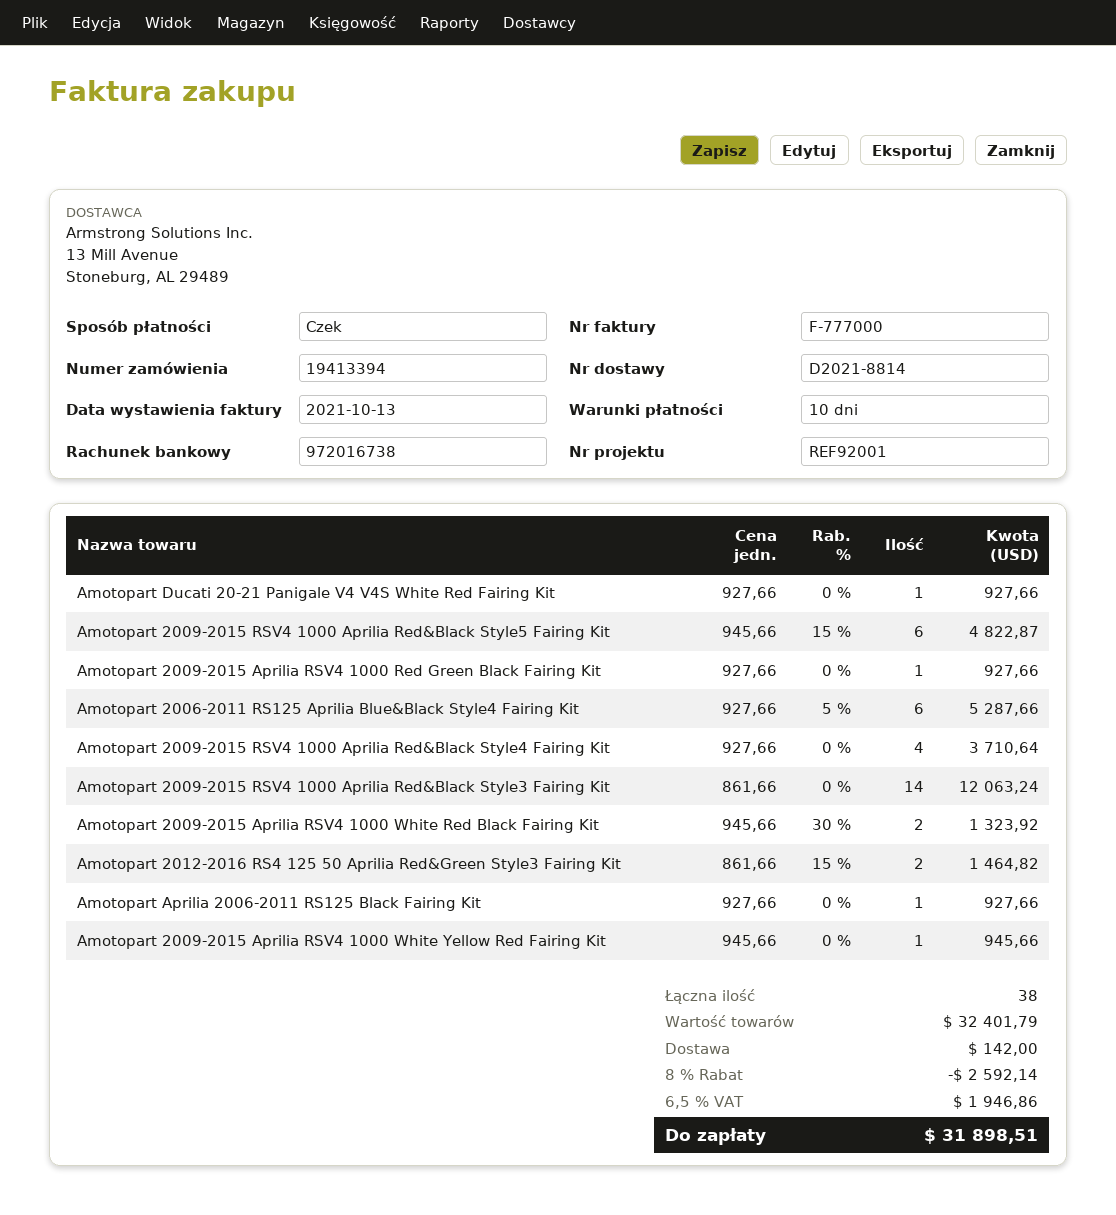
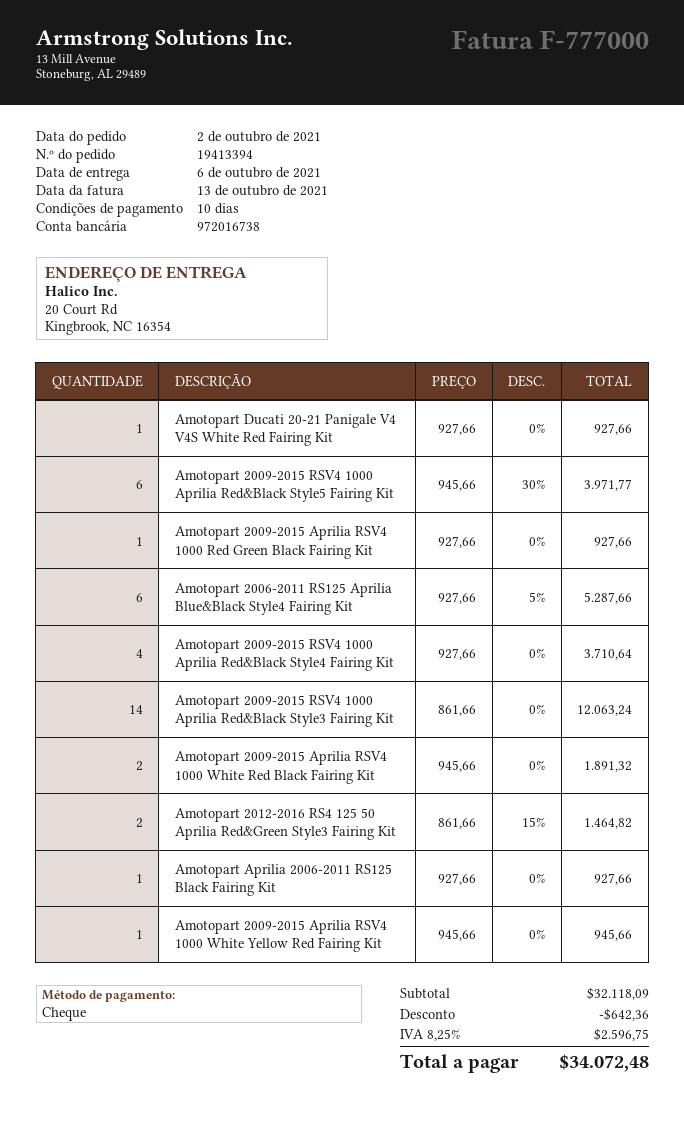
Amotopart 2009-2015 RSV4 1000 Aprilia Red&Black Style5 Fairing Kit: 6 x 945.66 - 15% = 4822.87 -> 6 x 945.66 - 30% = 3971.77
Amotopart 2009-2015 Aprilia RSV4 1000 White Red Black Fairing Kit: 2 x 945.66 - 30% = 1323.92 -> 2 x 945.66 = 1891.32
subtotal: 32401.79 -> 32118.09
discount: 2592.14 -> 642.36
shipping: 142.00 -> none
tax: 6.5% = 1946.86 -> 8.25% = 2596.75
total: 31898.51 -> 34072.48

